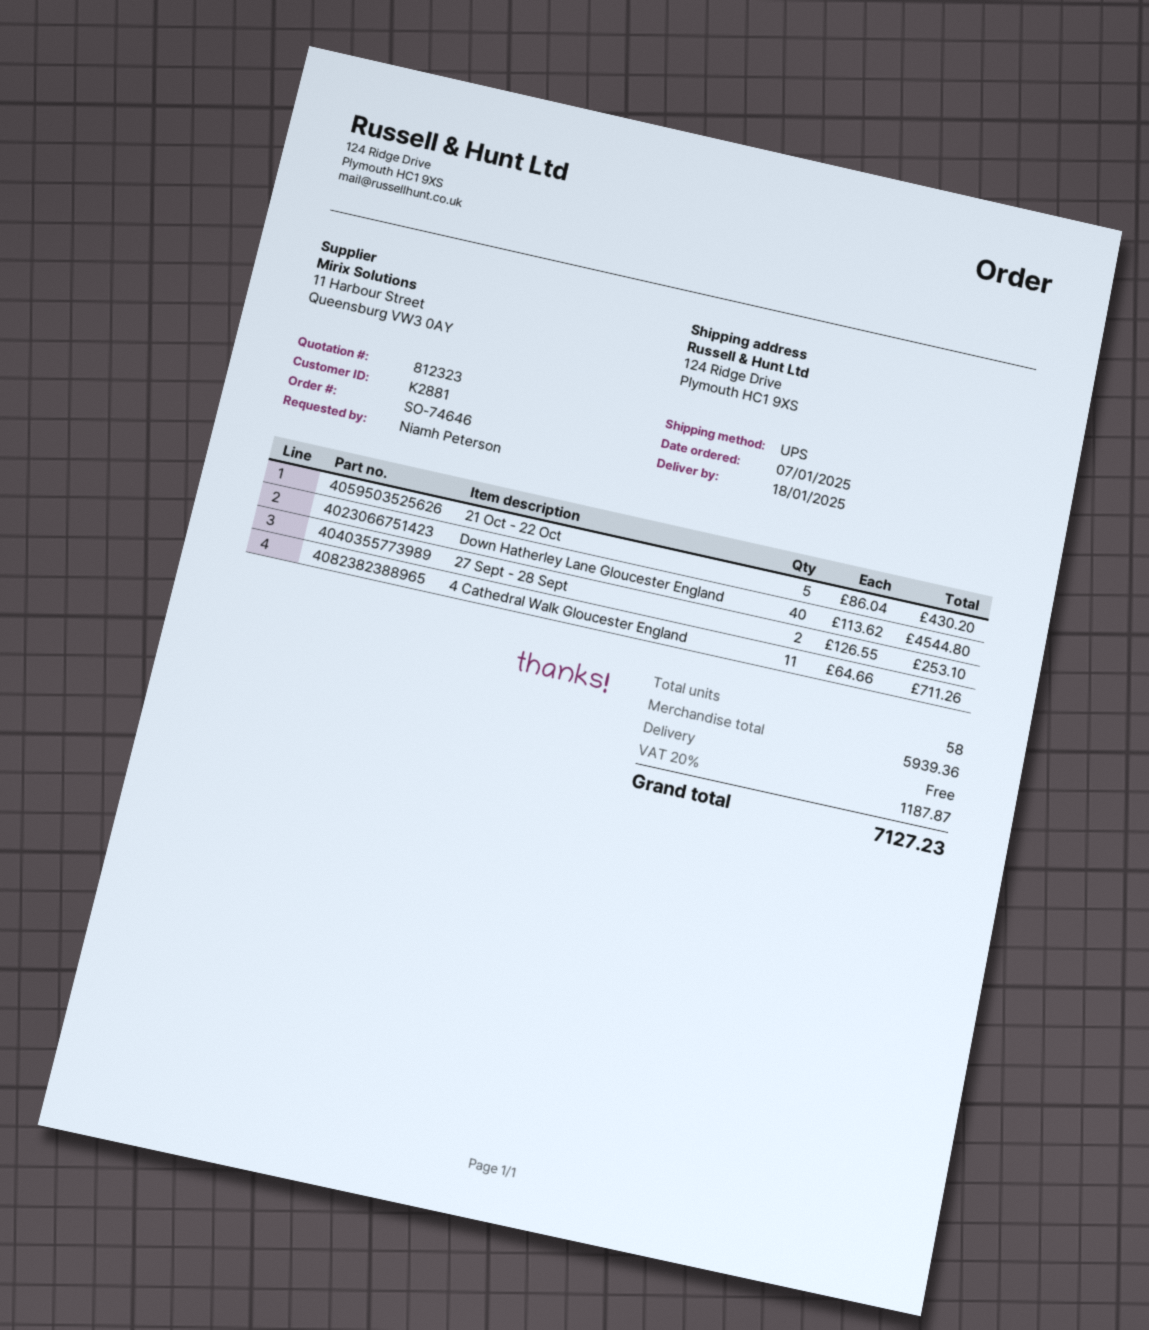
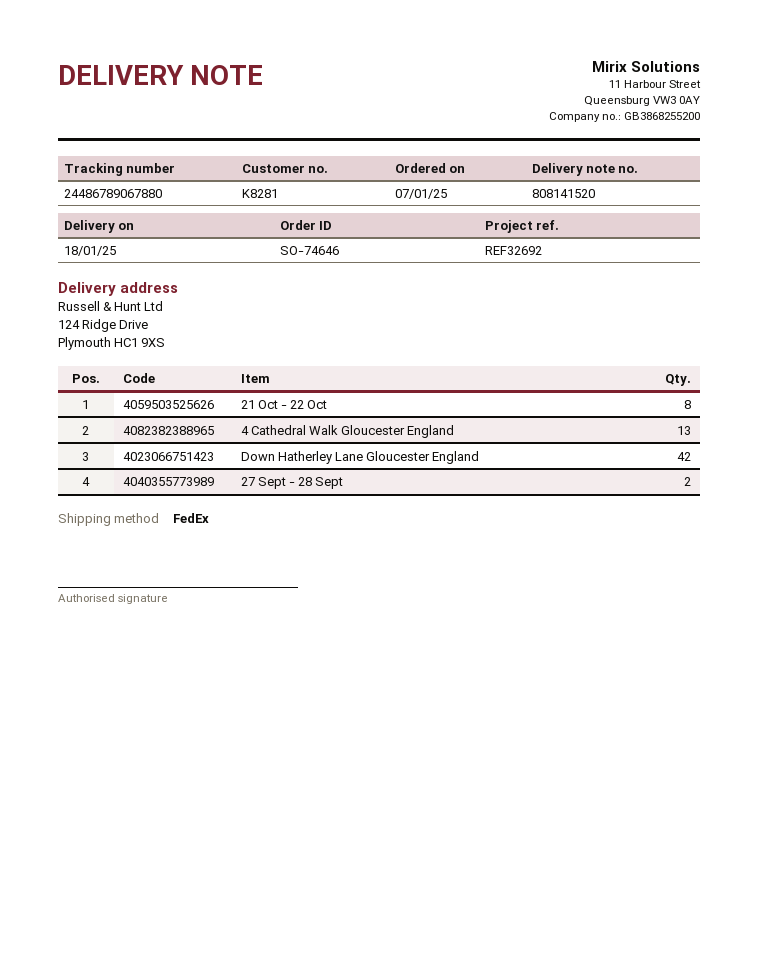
customer number: K2881 -> K8281
shipping method: UPS -> FedEx
21 Oct - 22 Oct: 5 -> 8
Down Hatherley Lane Gloucester England: 40 -> 42
4 Cathedral Walk Gloucester England: 11 -> 13

